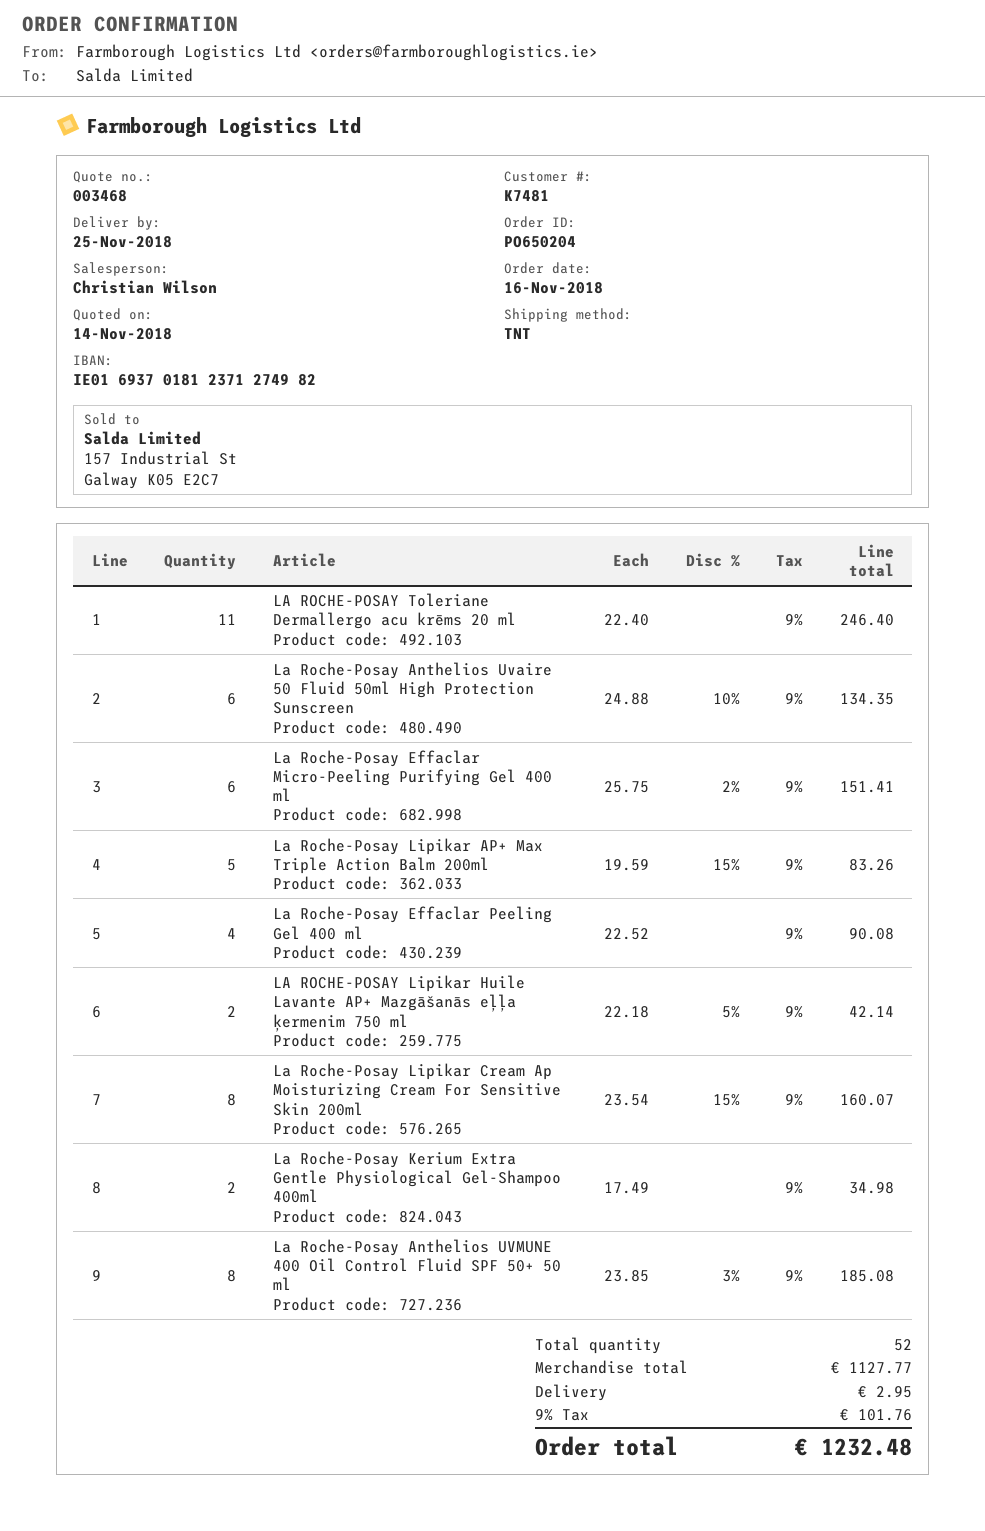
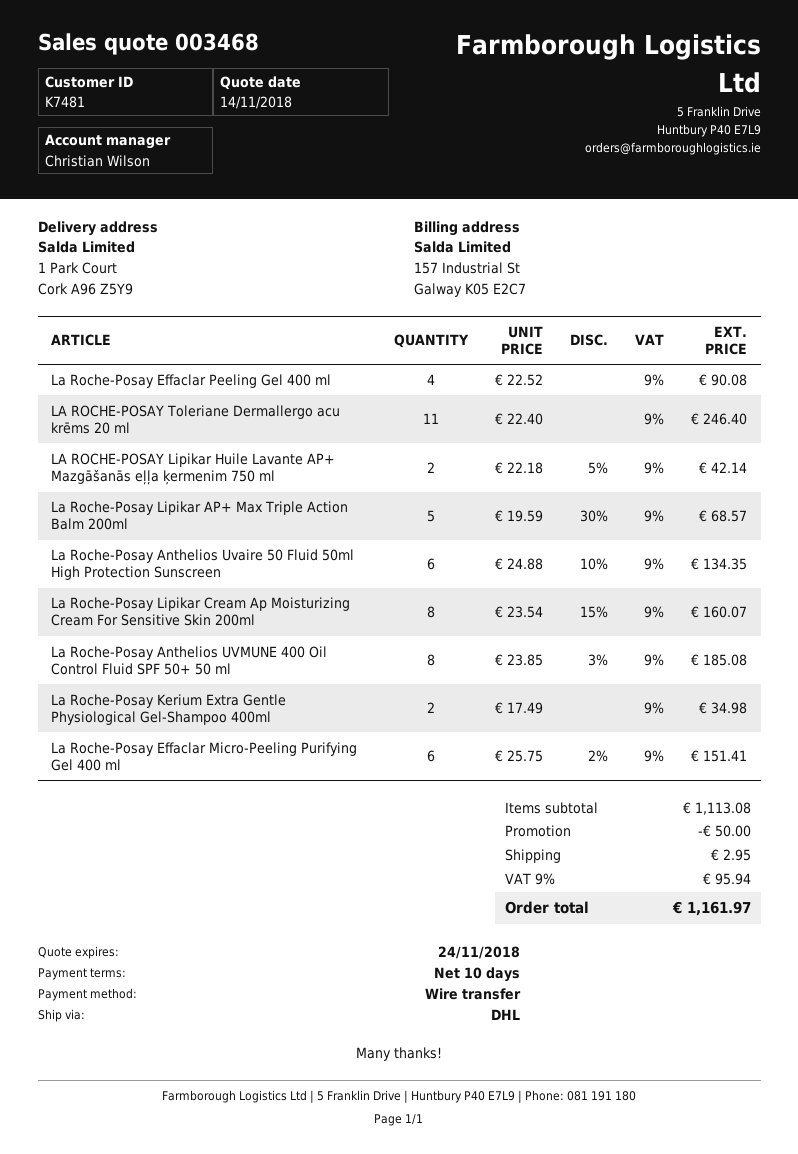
shipping method: TNT -> DHL
La Roche-Posay Lipikar AP+ Max Triple Action Balm 200ml: 5 x 19.59 - 15% = 83.26 -> 5 x 19.59 - 30% = 68.57
subtotal: 1127.77 -> 1113.08
discount: none -> 50.00
tax: 9% = 101.76 -> 9% = 95.94
total: 1232.48 -> 1161.97

